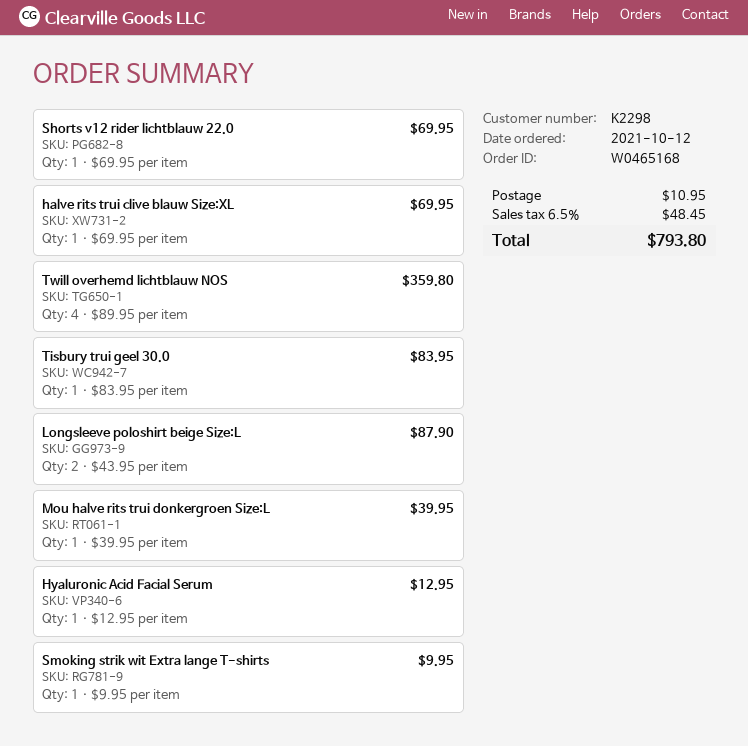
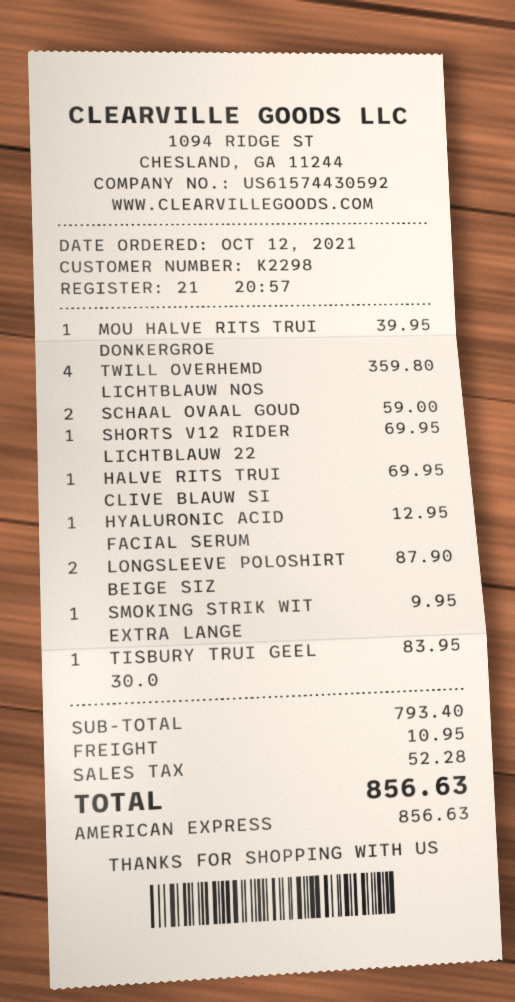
SCHAAL OVAAL GOUD: none -> 2 for 59.00
tax: 48.45 -> 52.28
total: 793.80 -> 856.63

